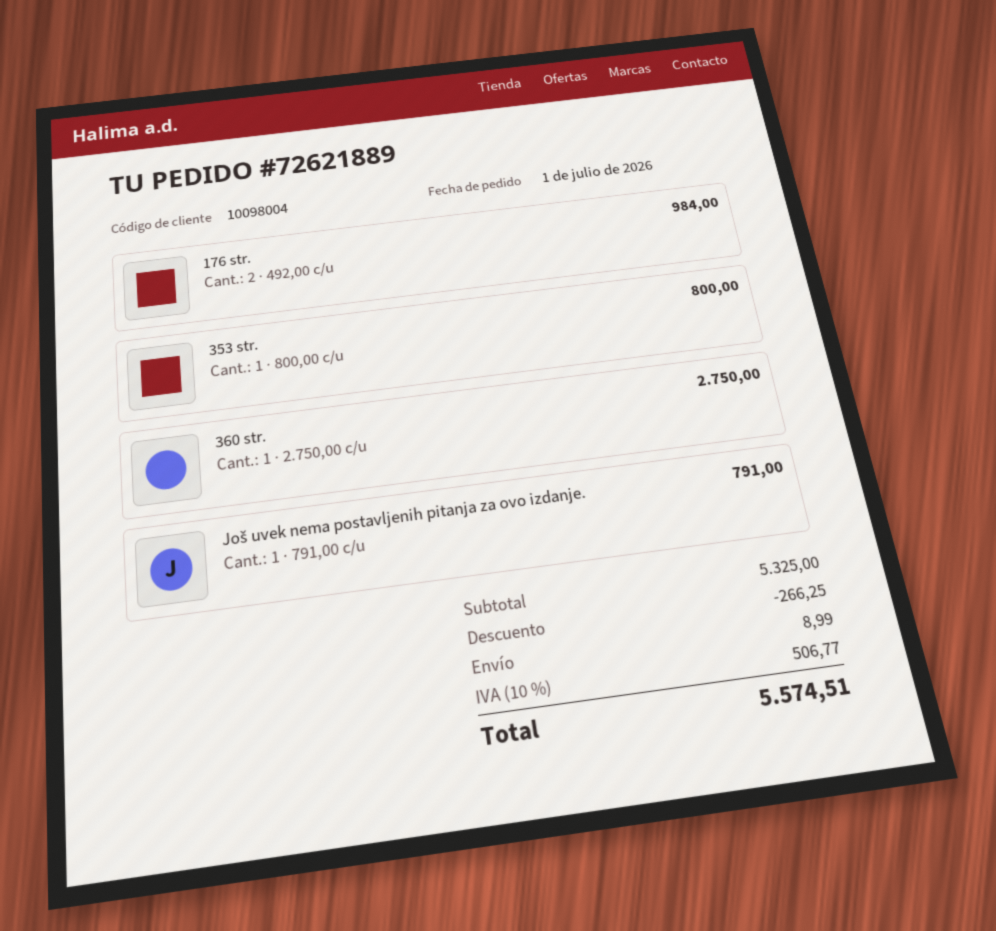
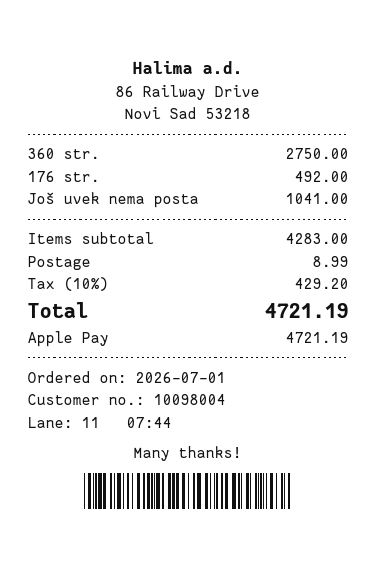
176 str.: 2 x 492.00 = 984.00 -> 1 x 492.00 = 492.00
353 str.: 1 x 800.00 = 800.00 -> none
Još uvek nema postavljenih pitanja za ovo izdanje.: 1 x 791.00 = 791.00 -> 1 x 1041.00 = 1041.00
subtotal: 5325.00 -> 4283.00
discount: 266.25 -> none
tax: 10% = 506.77 -> 10% = 429.20
total: 5574.51 -> 4721.19

